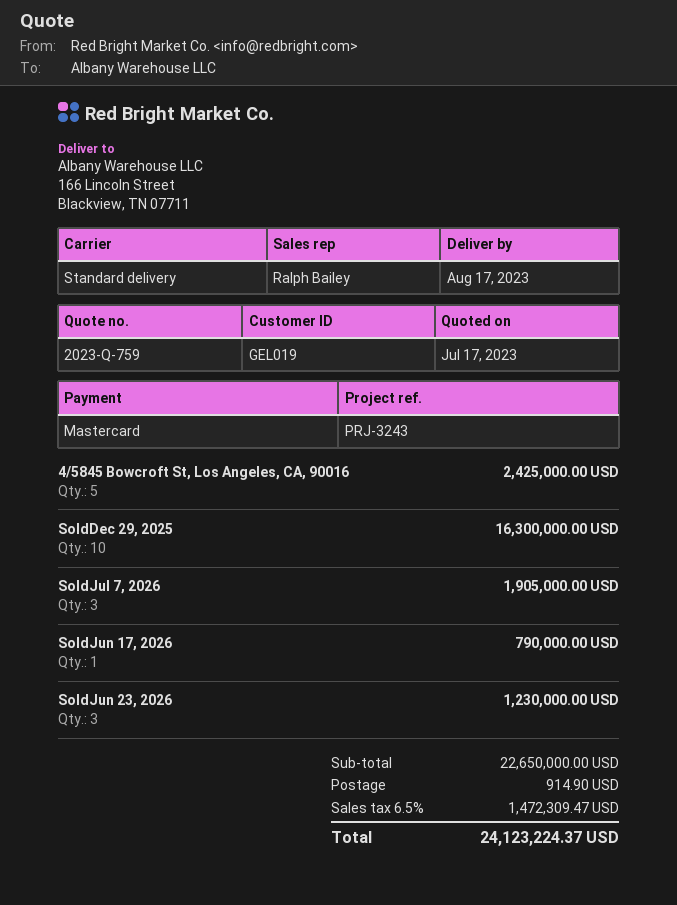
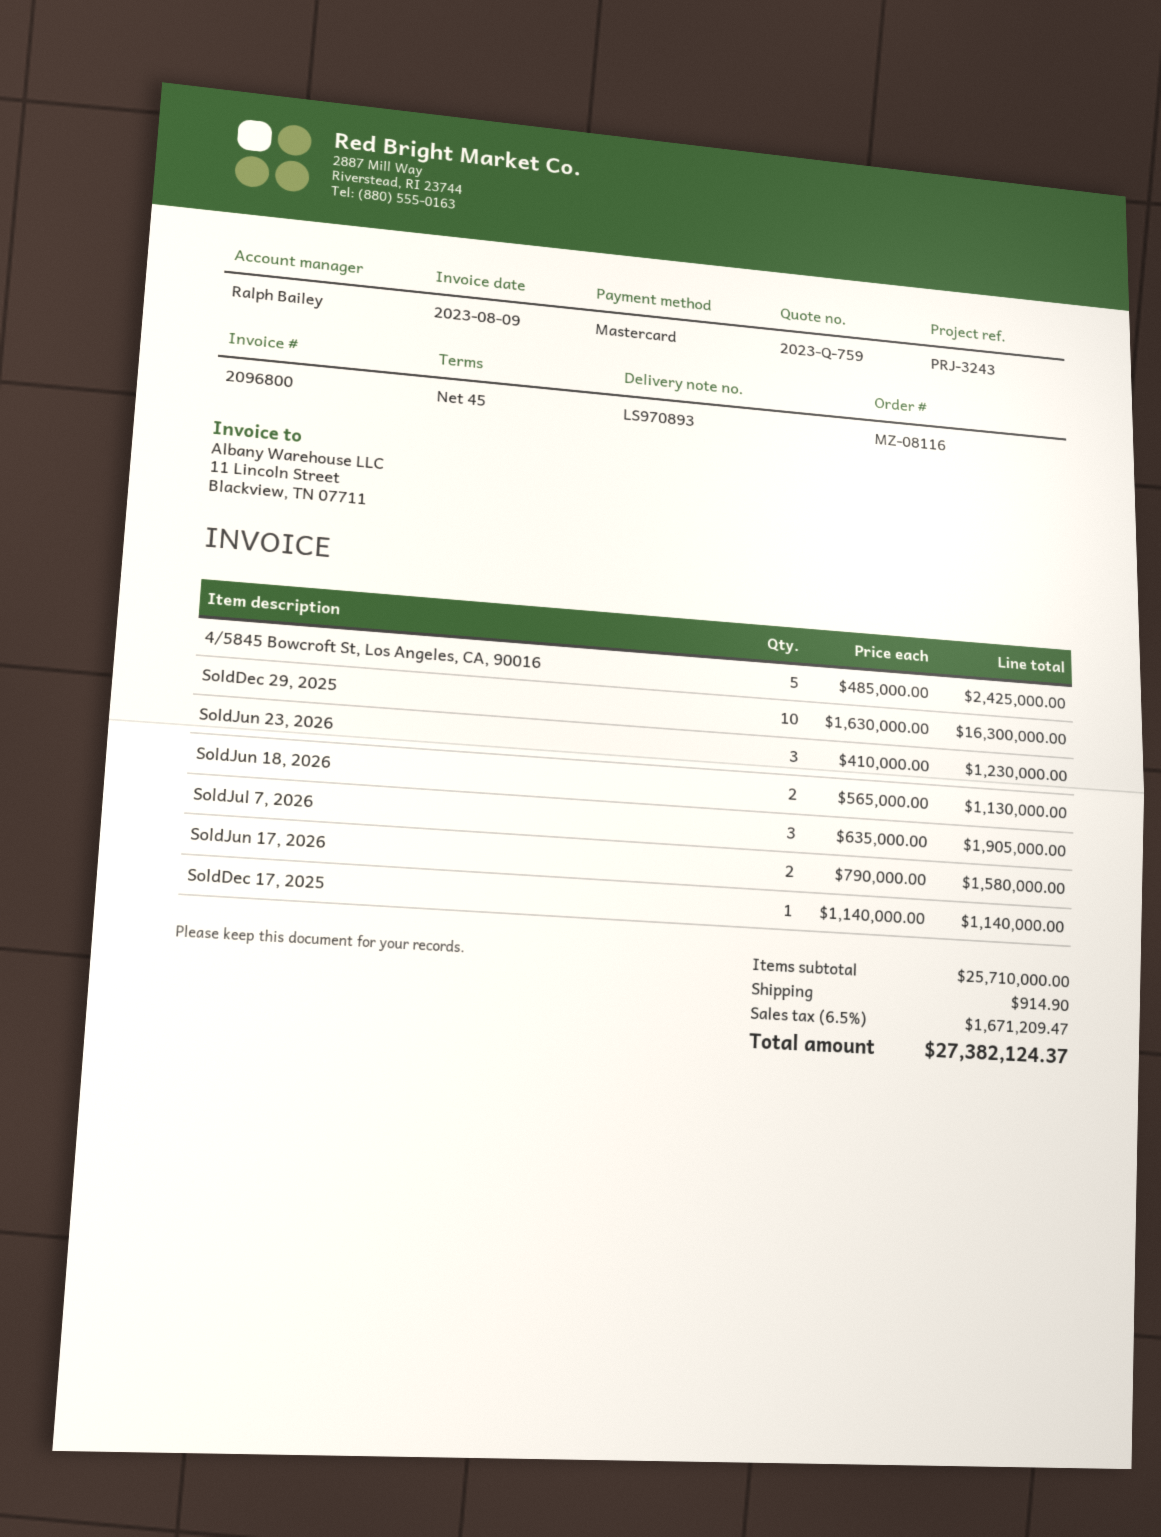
SoldJun 17, 2026: 1 for 790000.00 -> 2 for 1580000.00
SoldJun 18, 2026: none -> 2 for 1130000.00
SoldDec 17, 2025: none -> 1 for 1140000.00
subtotal: 22650000.00 -> 25710000.00
tax: 6.5% = 1472309.47 -> 6.5% = 1671209.47
total: 24123224.37 -> 27382124.37

